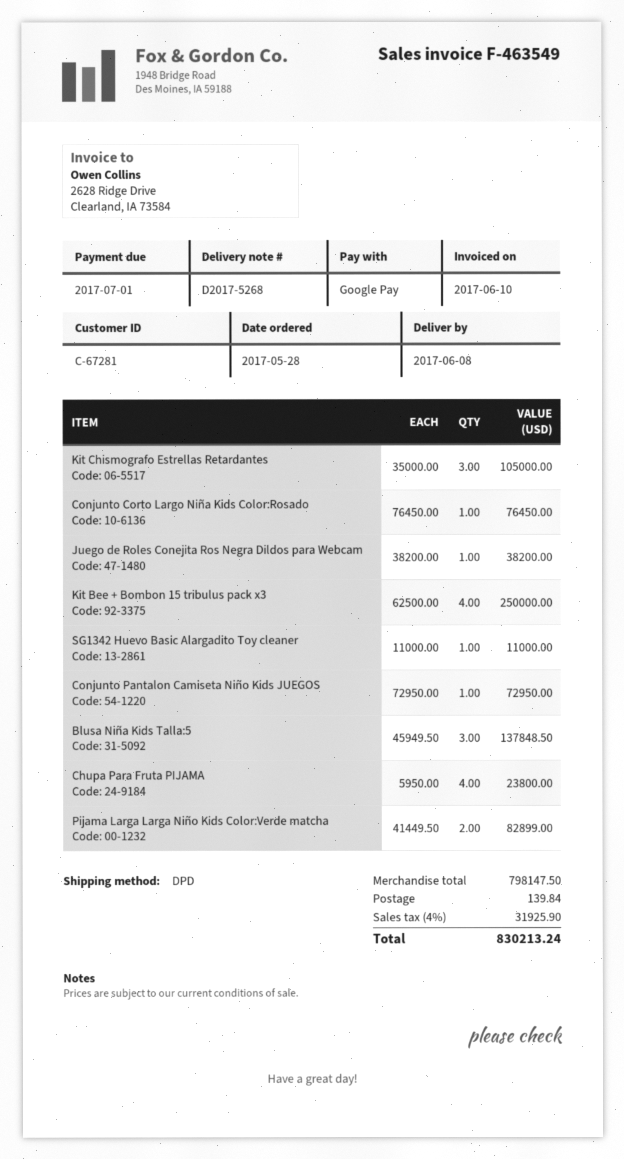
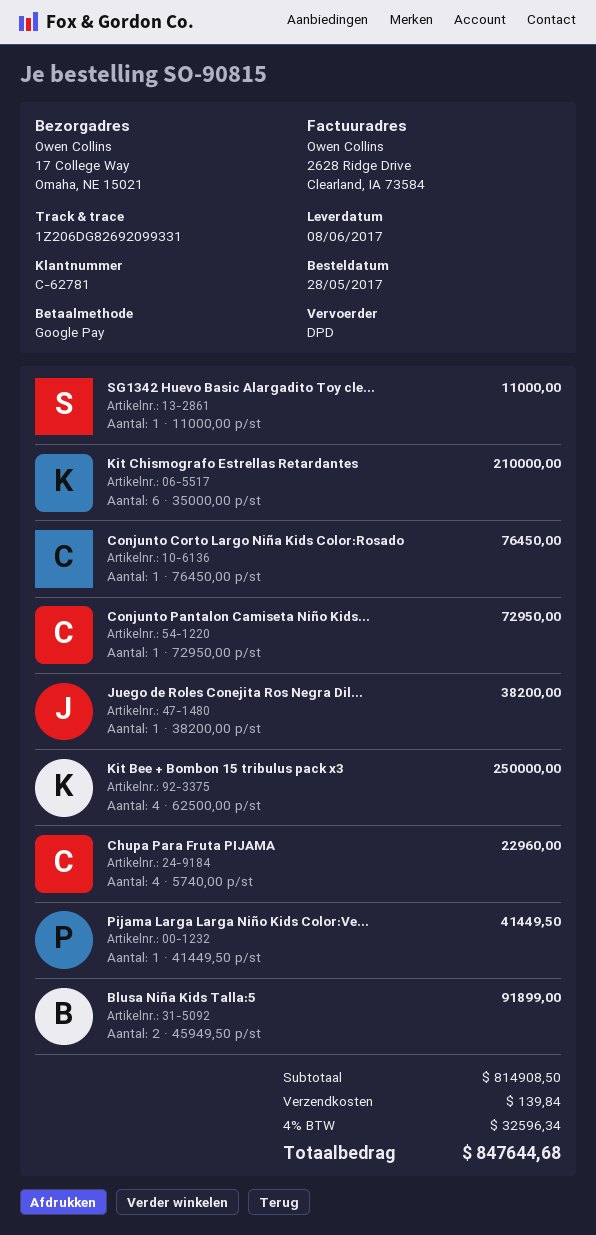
customer number: C-67281 -> C-62781
Kit Chismografo Estrellas Retardantes: 3 x 35000.00 = 105000.00 -> 6 x 35000.00 = 210000.00
Blusa Niña Kids Talla:5: 3 x 45949.50 = 137848.50 -> 2 x 45949.50 = 91899.00
Chupa Para Fruta PIJAMA: 4 x 5950.00 = 23800.00 -> 4 x 5740.00 = 22960.00
Pijama Larga Larga Niño Kids Color:Verde matcha: 2 x 41449.50 = 82899.00 -> 1 x 41449.50 = 41449.50
subtotal: 798147.50 -> 814908.50
tax: 4% = 31925.90 -> 4% = 32596.34
total: 830213.24 -> 847644.68

